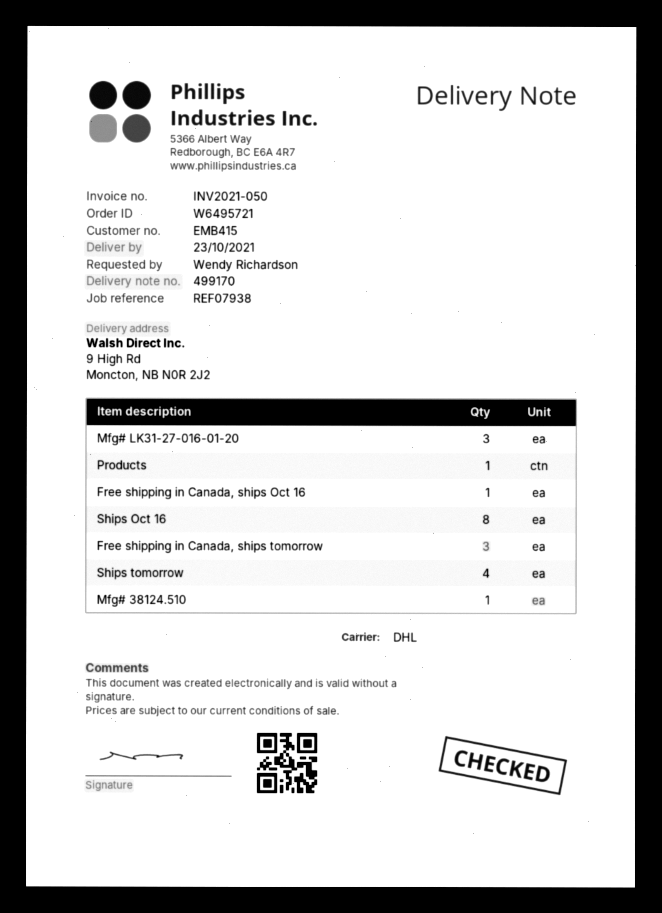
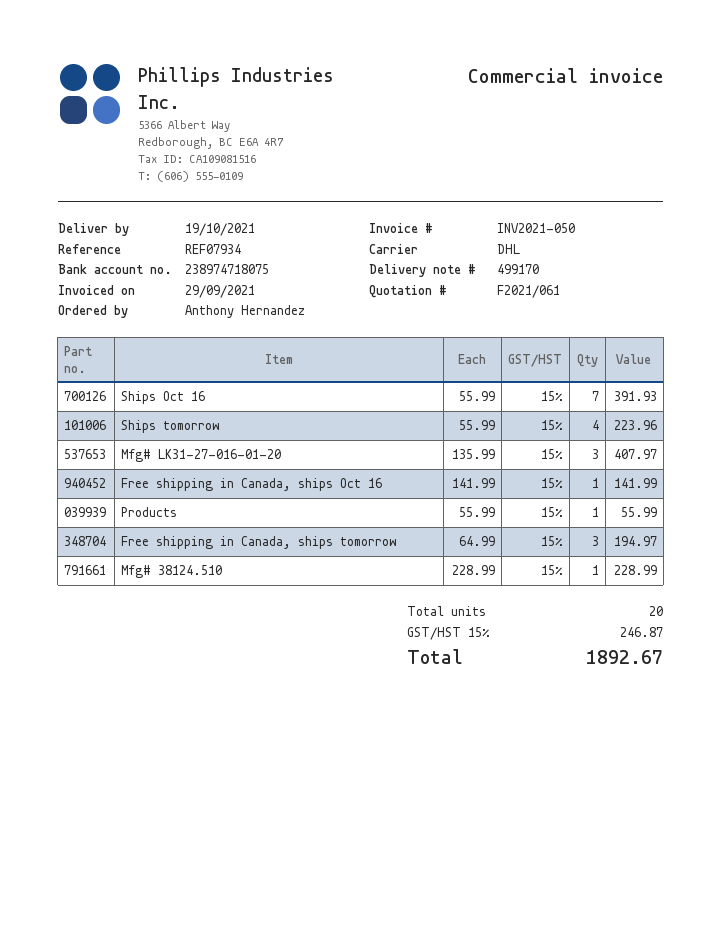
delivery date: 2021-10-23 -> 2021-10-19
reference: REF07938 -> REF07934
ordered by: Wendy Richardson -> Anthony Hernandez
Ships Oct 16: 8 -> 7

